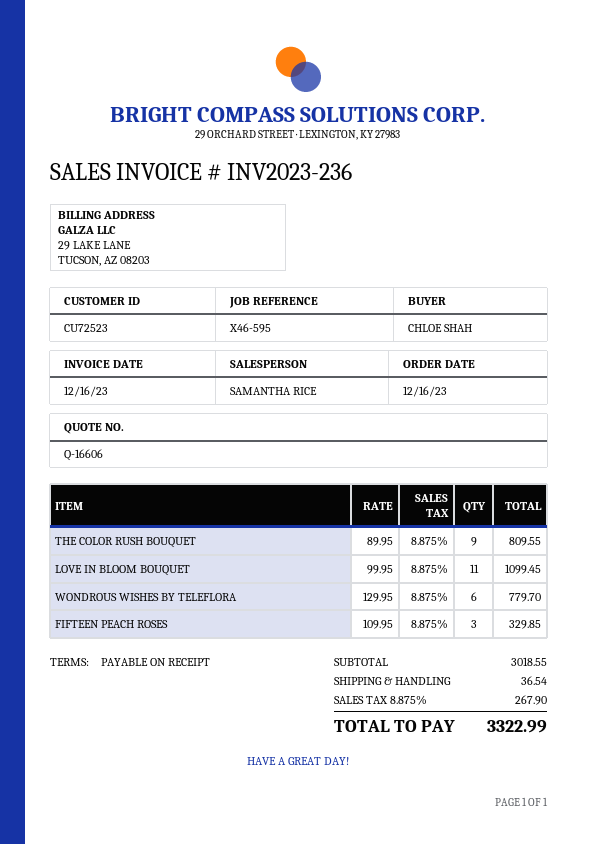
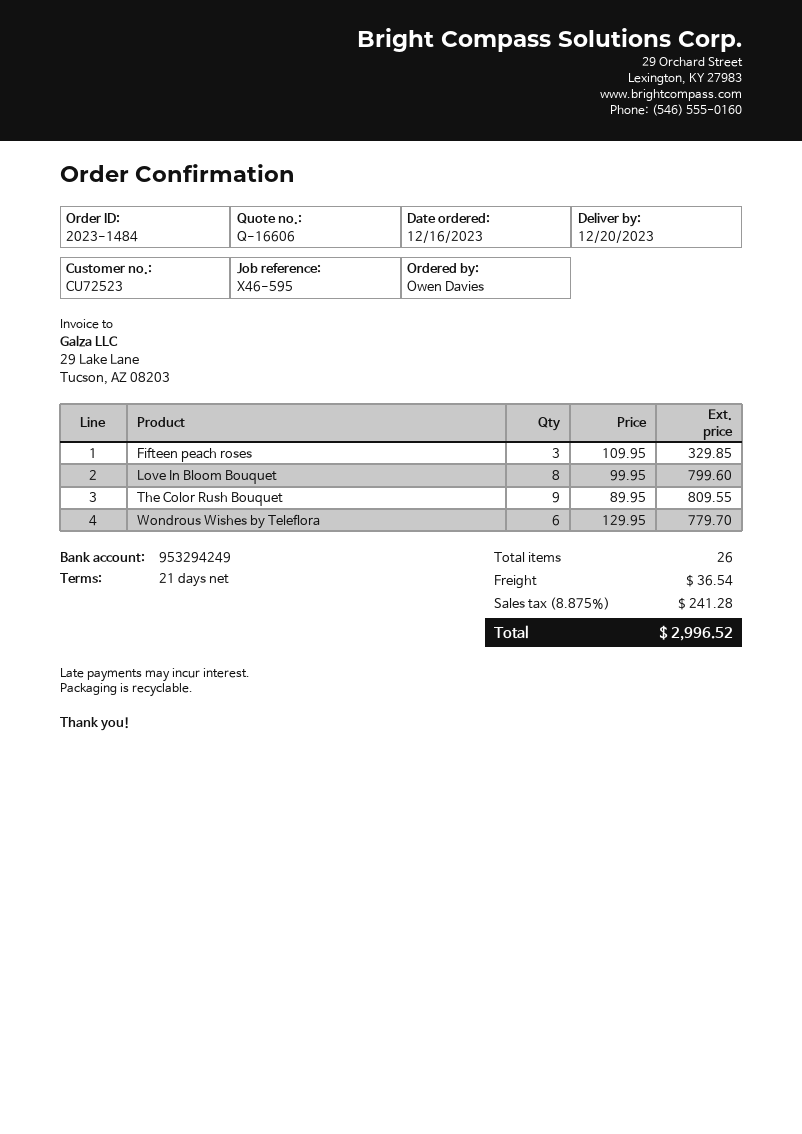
payment terms: on receipt -> 21 days
ordered by: CHLOE SHAH -> Owen Davies
LOVE IN BLOOM BOUQUET: 11 x 99.95 = 1099.45 -> 8 x 99.95 = 799.60
tax: 8.875% = 267.90 -> 8.875% = 241.28
total: 3322.99 -> 2996.52

